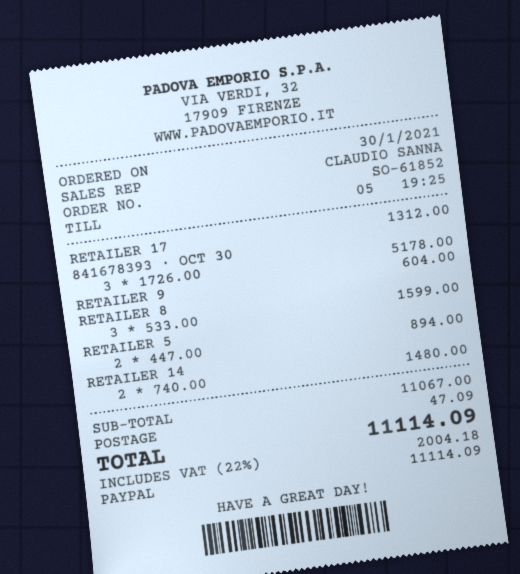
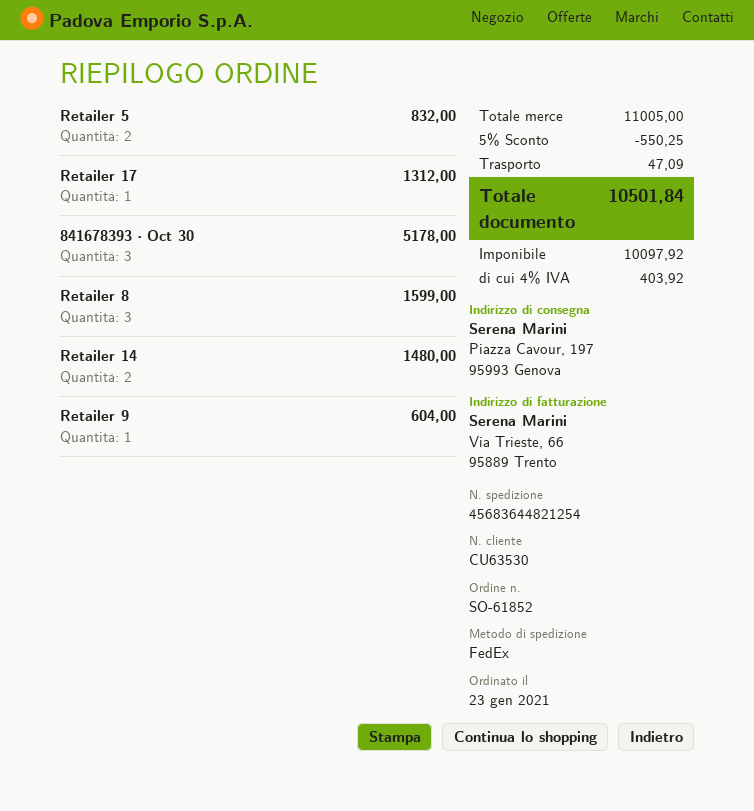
order date: 2021-01-30 -> 2021-01-23
RETAILER 5: 2 for 894.00 -> 2 for 832.00
subtotal: 11067.00 -> 11005.00
discount: none -> 5% = 550.25
tax: 22% = 2004.18 -> 4% = 403.92
total: 11114.09 -> 10501.84

